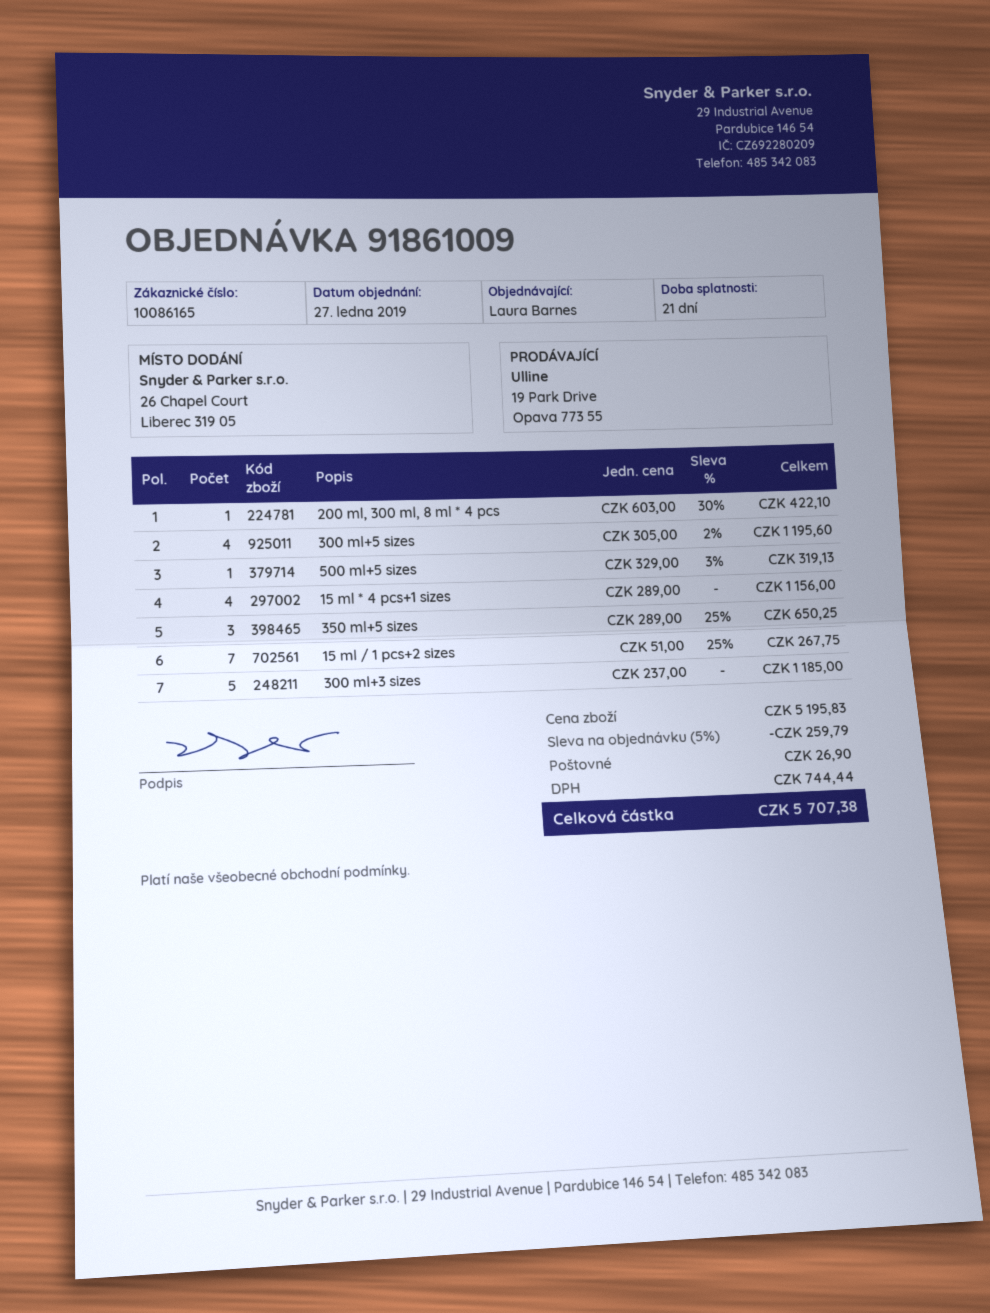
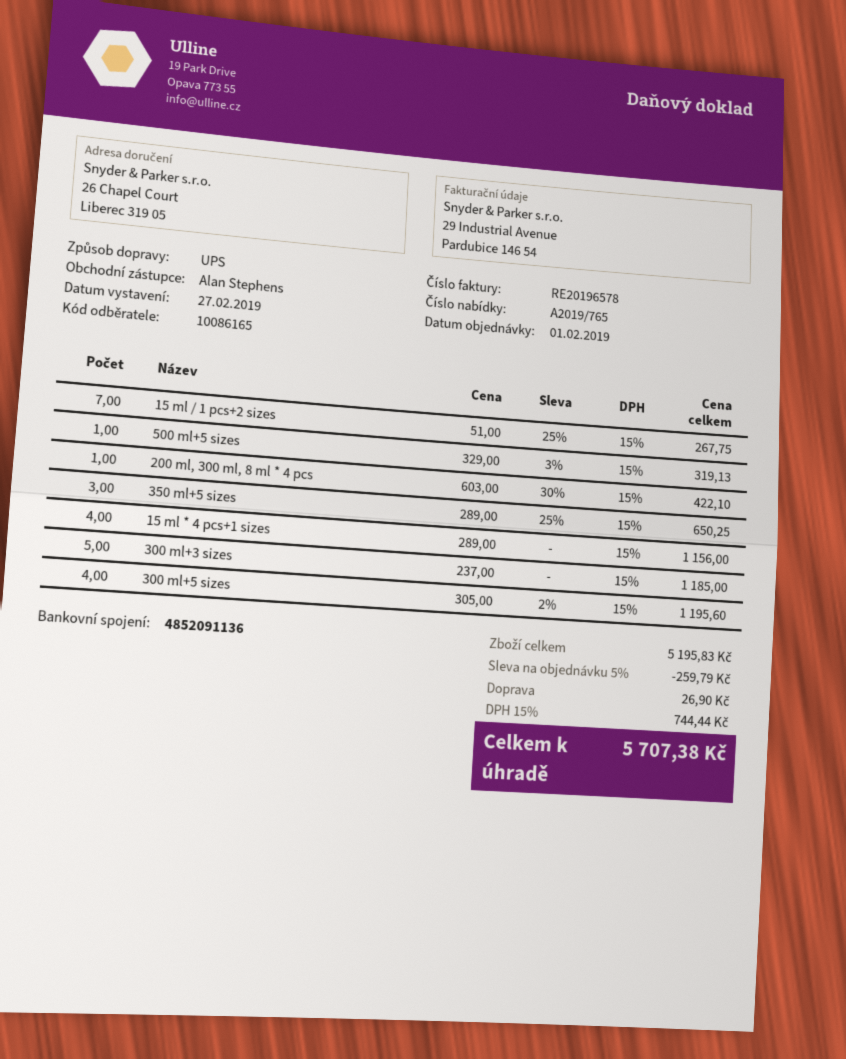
order date: 2019-01-27 -> 2019-02-01

